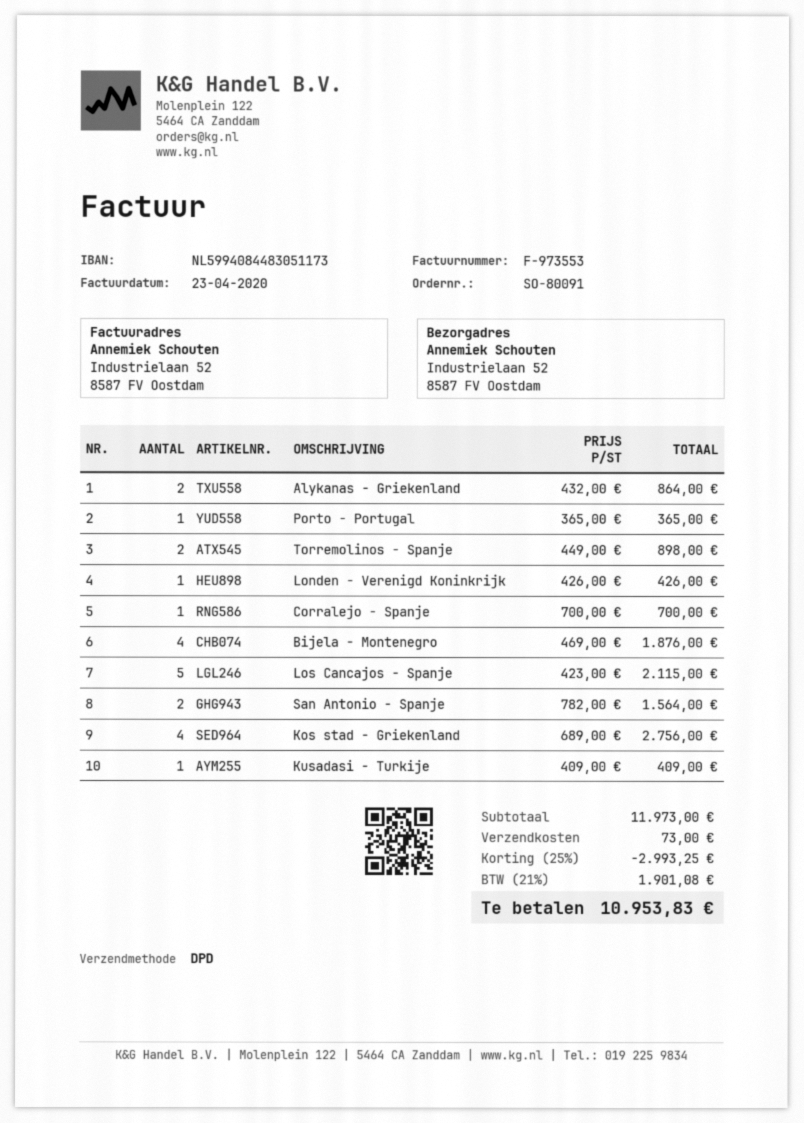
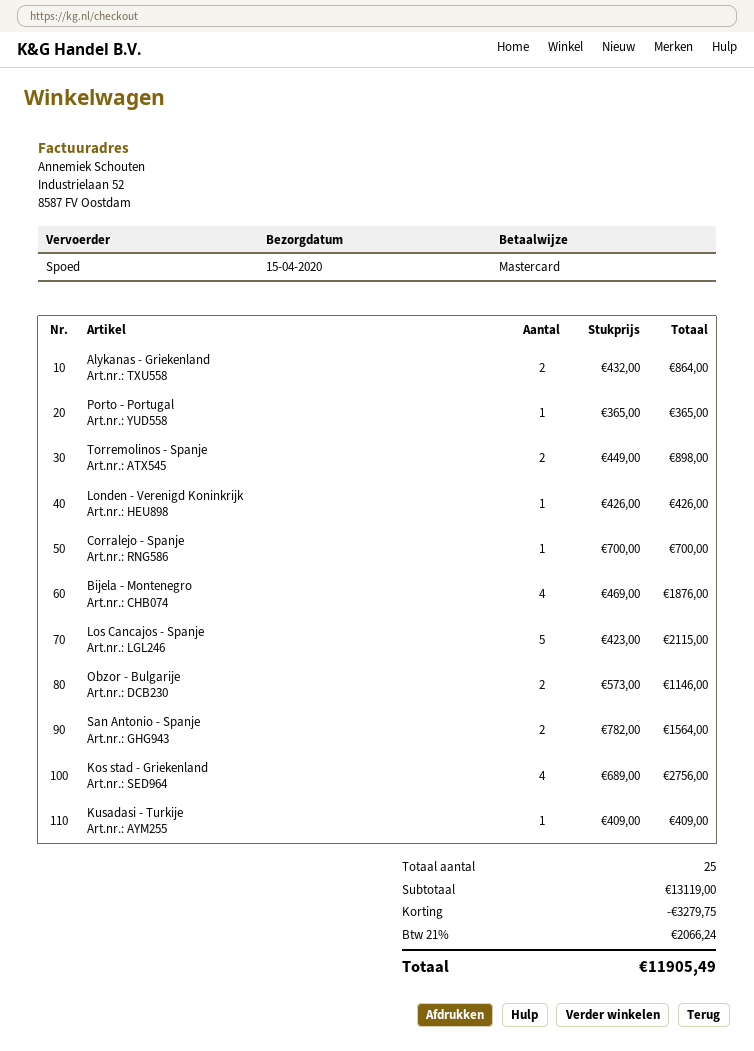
shipping method: DPD -> express
Obzor - Bulgarije: none -> 2 x 573.00 = 1146.00
subtotal: 11973.00 -> 13119.00
discount: 2993.25 -> 3279.75
shipping: 73.00 -> none
tax: 21% = 1901.08 -> 21% = 2066.24
total: 10953.83 -> 11905.49

